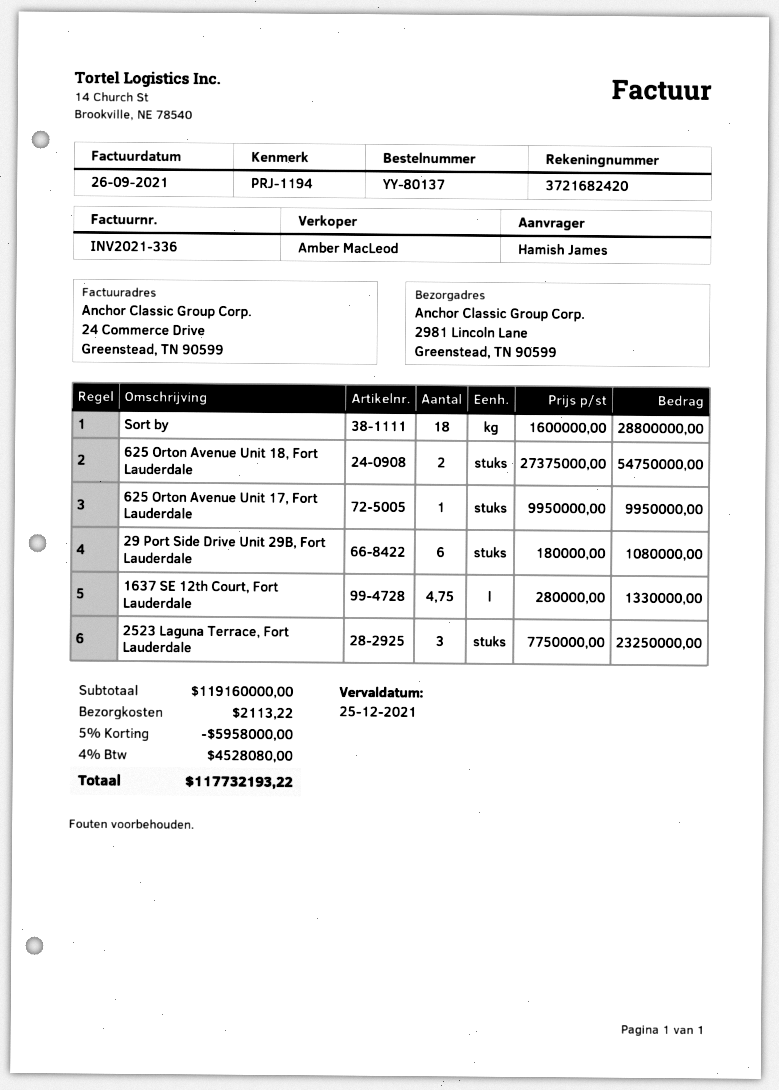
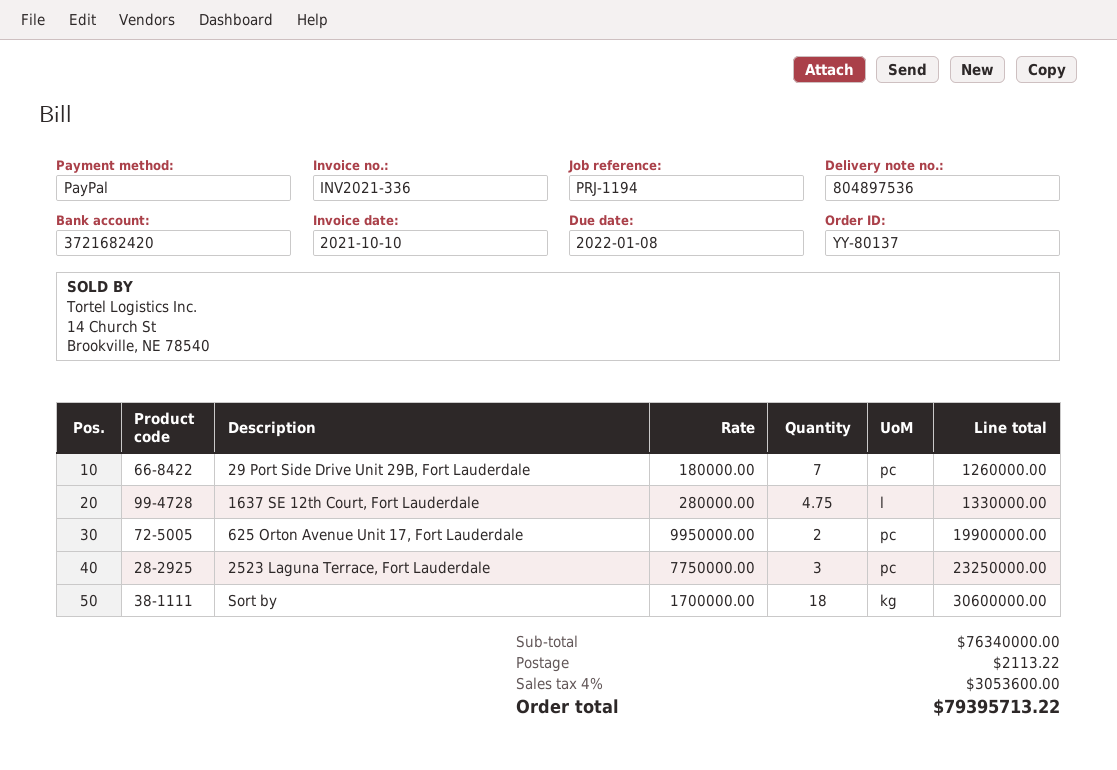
invoice date: 2021-09-26 -> 2021-10-10
due date: 2021-12-25 -> 2022-01-08
Sort by: 18 x 1600000.00 = 28800000.00 -> 18 x 1700000.00 = 30600000.00
625 Orton Avenue Unit 18, Fort Lauderdale: 2 x 27375000.00 = 54750000.00 -> none
625 Orton Avenue Unit 17, Fort Lauderdale: 1 x 9950000.00 = 9950000.00 -> 2 x 9950000.00 = 19900000.00
29 Port Side Drive Unit 29B, Fort Lauderdale: 6 x 180000.00 = 1080000.00 -> 7 x 180000.00 = 1260000.00
subtotal: 119160000.00 -> 76340000.00
discount: 5% = 5958000.00 -> none
tax: 4% = 4528080.00 -> 4% = 3053600.00
total: 117732193.22 -> 79395713.22

